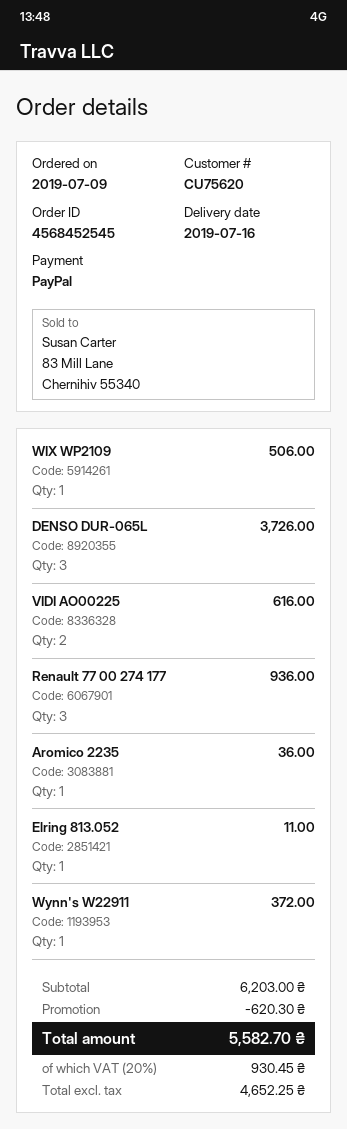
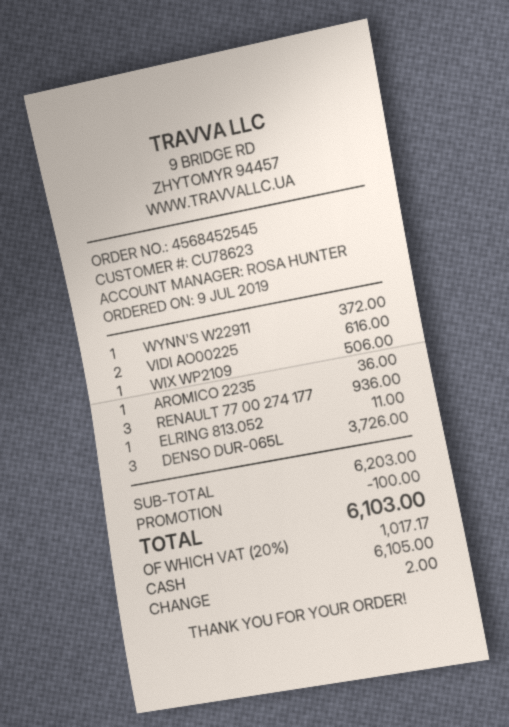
customer number: CU75620 -> CU78623
payment method: PayPal -> cash
discount: 620.30 -> 100.00
tax: 20% = 930.45 -> 20% = 1017.17
total: 5582.70 -> 6103.00

